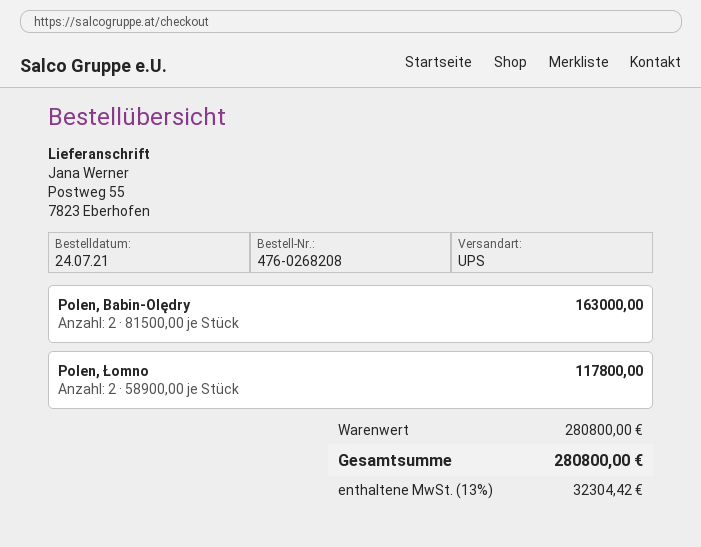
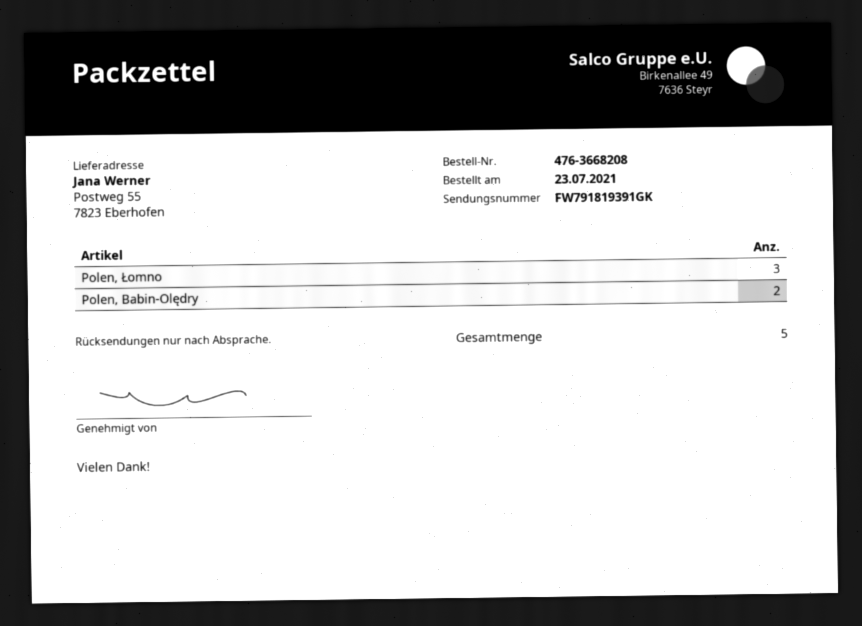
order number: 476-0268208 -> 476-3668208
order date: 2021-07-24 -> 2021-07-23
Polen, Łomno: 2 -> 3

